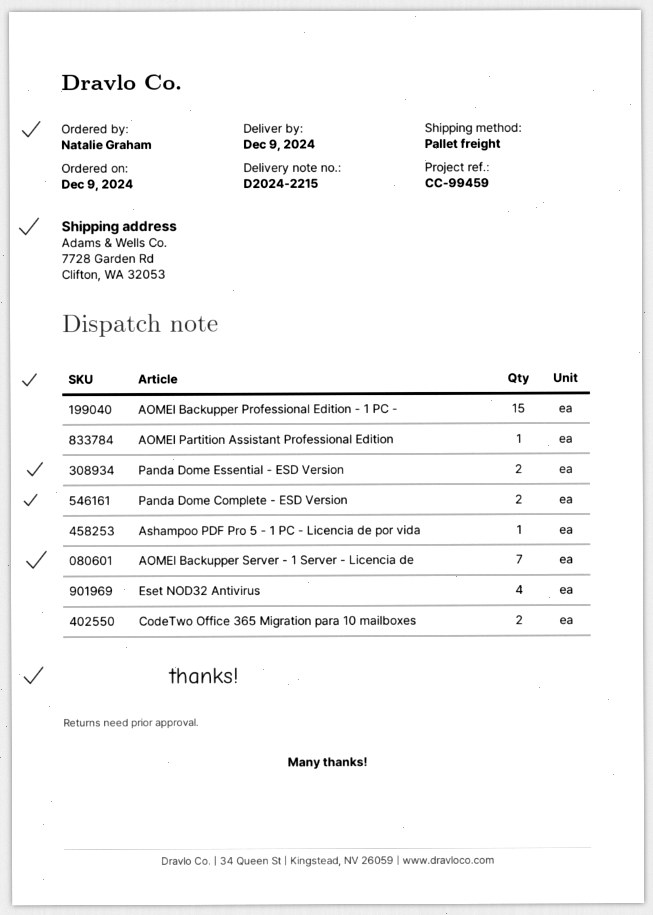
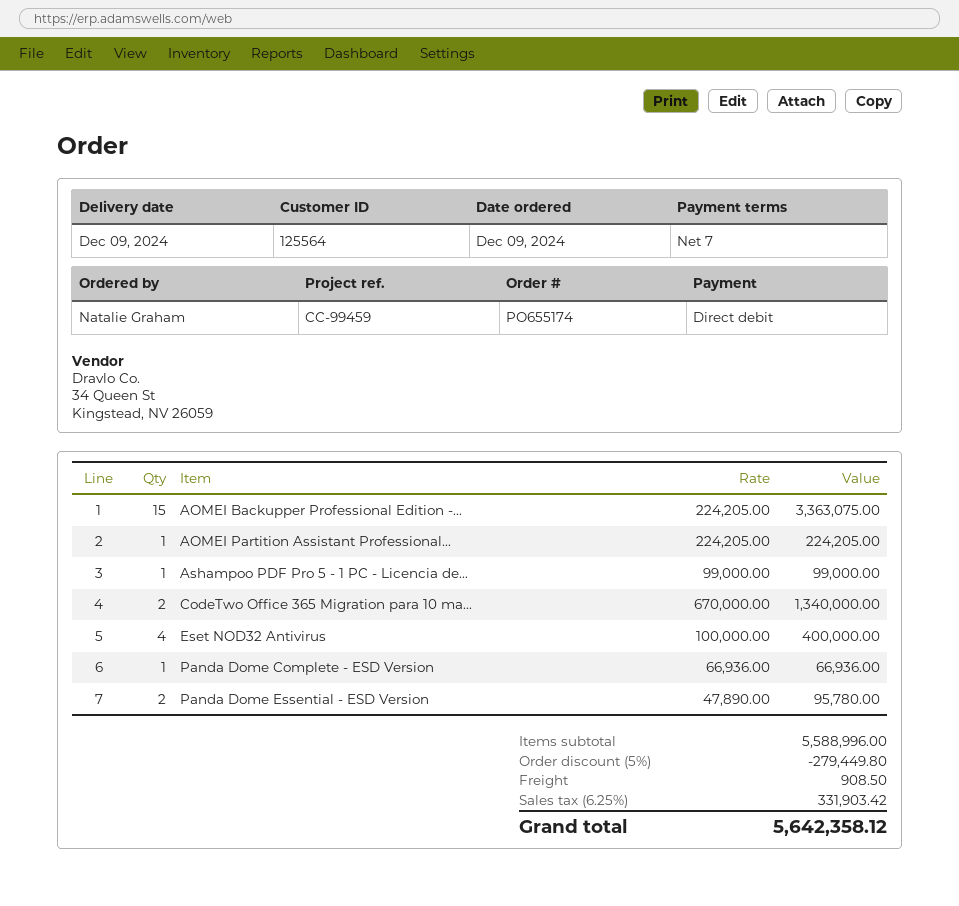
Panda Dome Complete - ESD Version: 2 -> 1
AOMEI Backupper Server - 1 Server - Licencia de: 7 -> none

